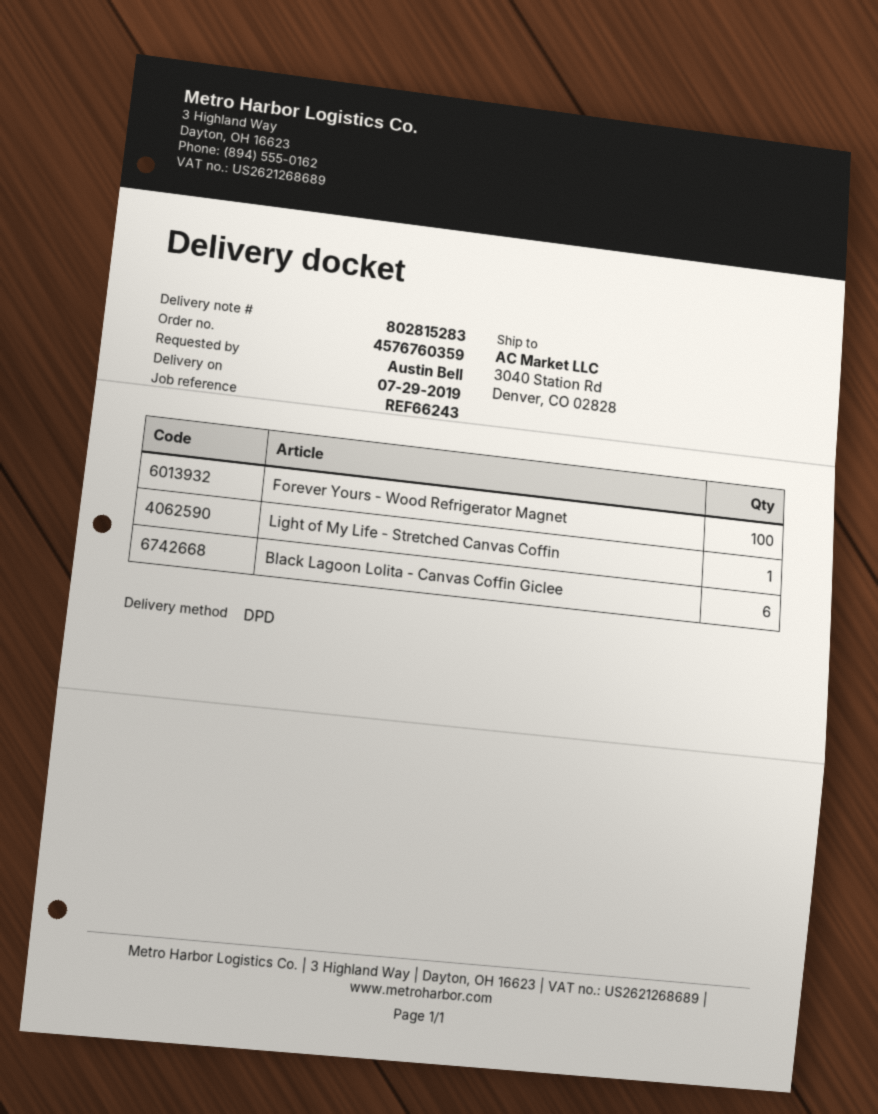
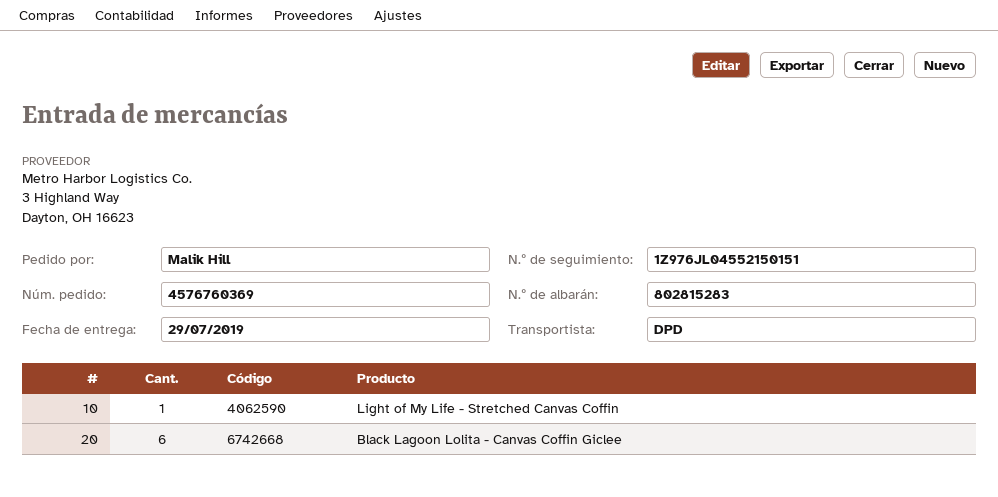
order number: 4576760359 -> 4576760369
ordered by: Austin Bell -> Malik Hill
Forever Yours - Wood Refrigerator Magnet: 100 -> none

